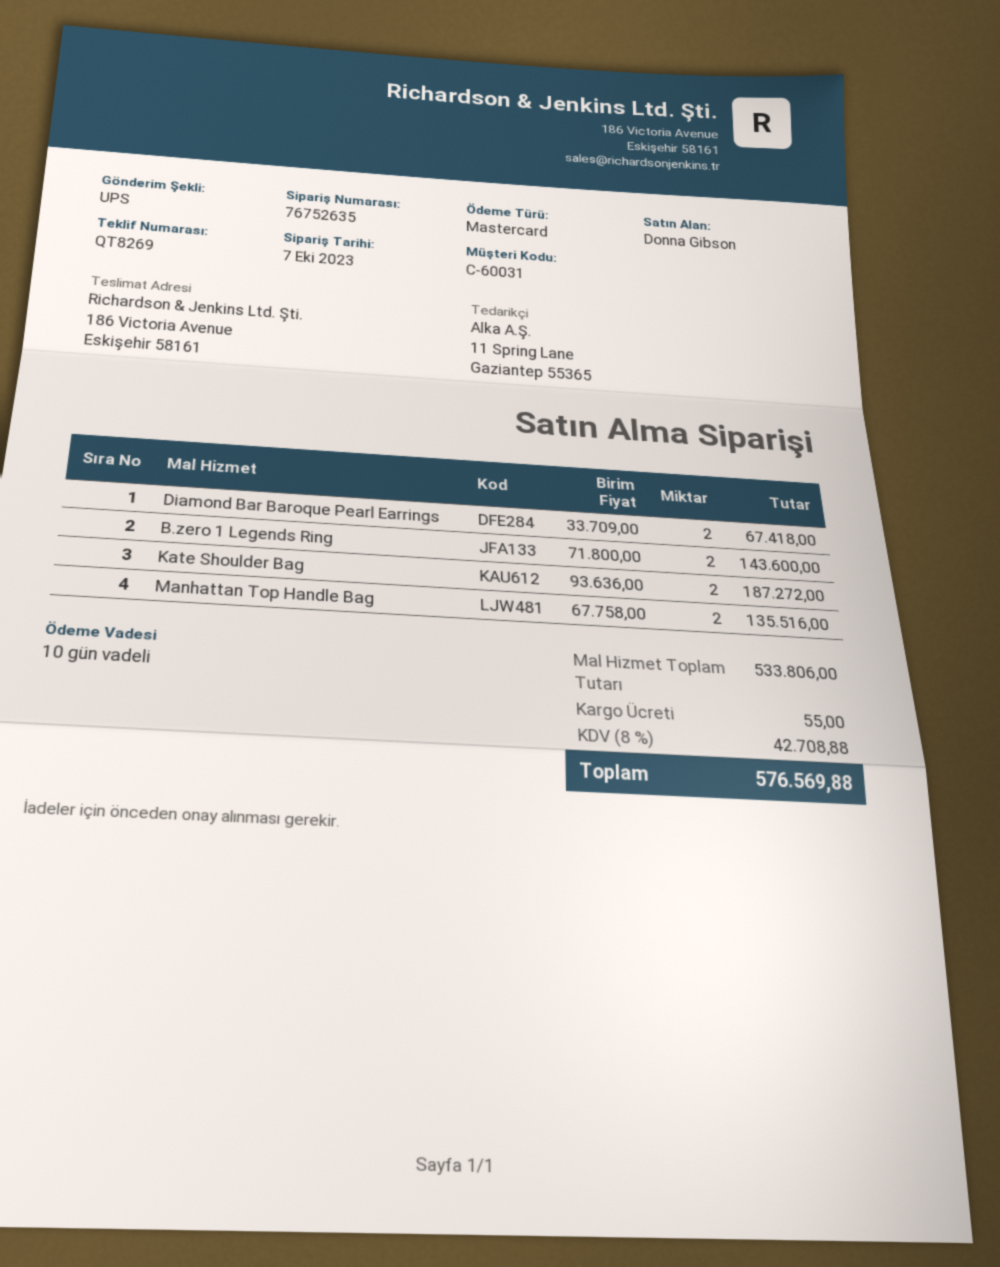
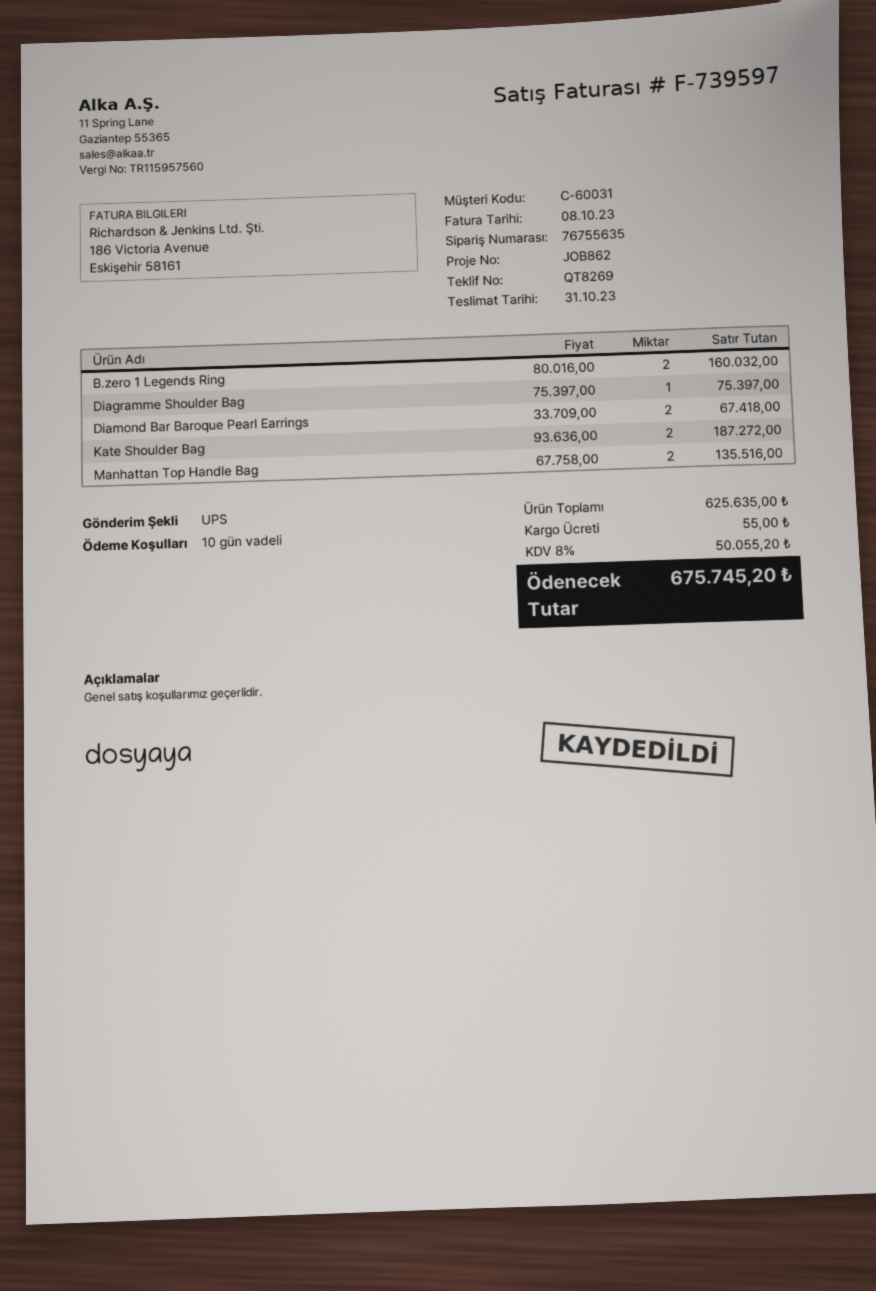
order number: 76752635 -> 76755635
B.zero 1 Legends Ring: 2 x 71800.00 = 143600.00 -> 2 x 80016.00 = 160032.00
Diagramme Shoulder Bag: none -> 1 x 75397.00 = 75397.00
subtotal: 533806.00 -> 625635.00
tax: 8% = 42708.88 -> 8% = 50055.20
total: 576569.88 -> 675745.20

